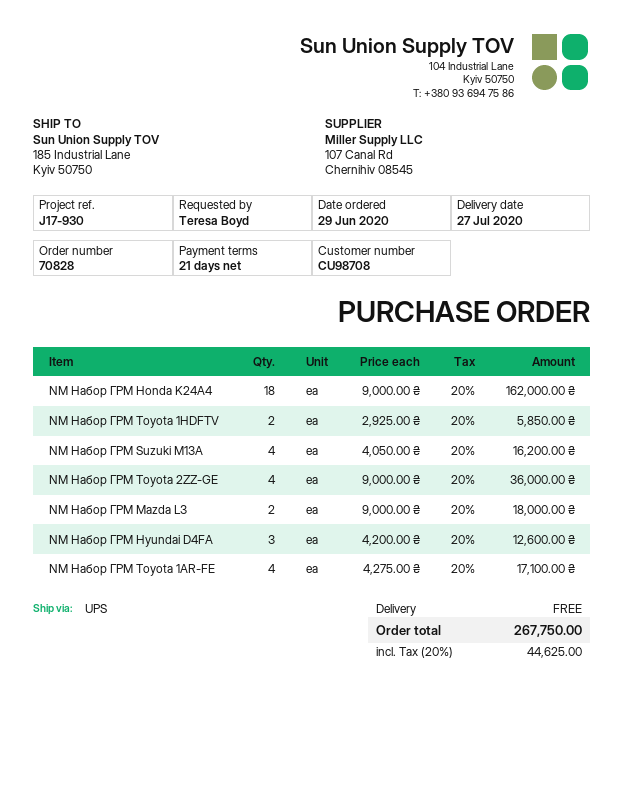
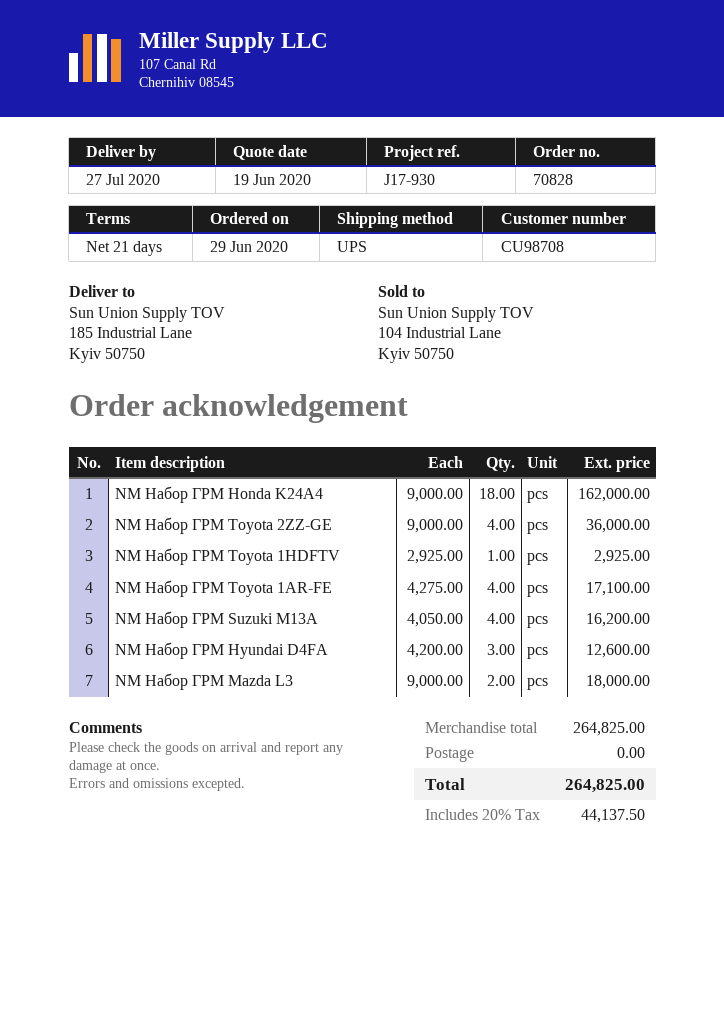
NM Набор ГРМ Toyota 1HDFTV: 2 x 2925.00 = 5850.00 -> 1 x 2925.00 = 2925.00
tax: 20% = 44625.00 -> 20% = 44137.50
total: 267750.00 -> 264825.00

